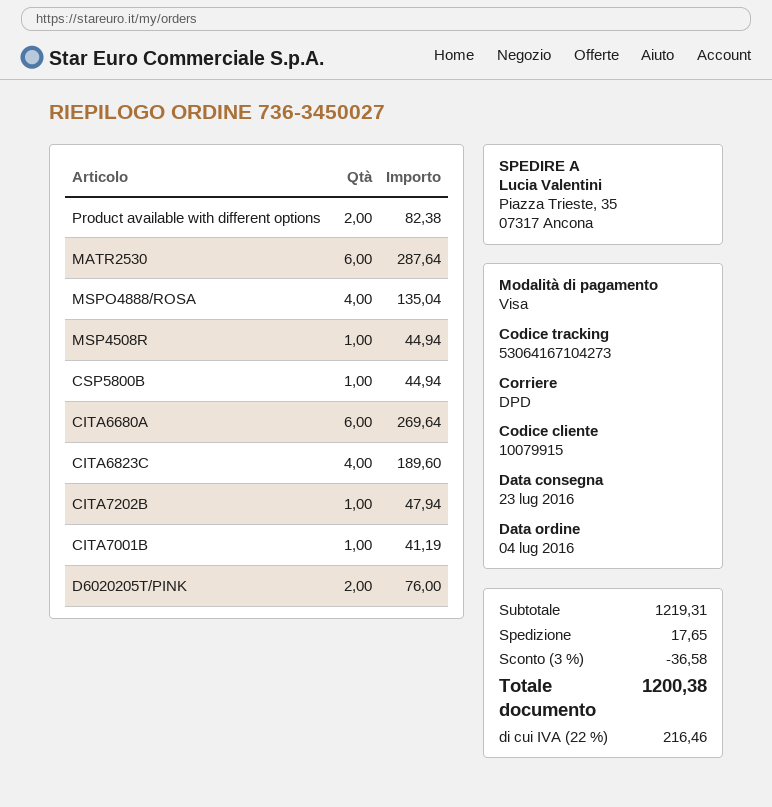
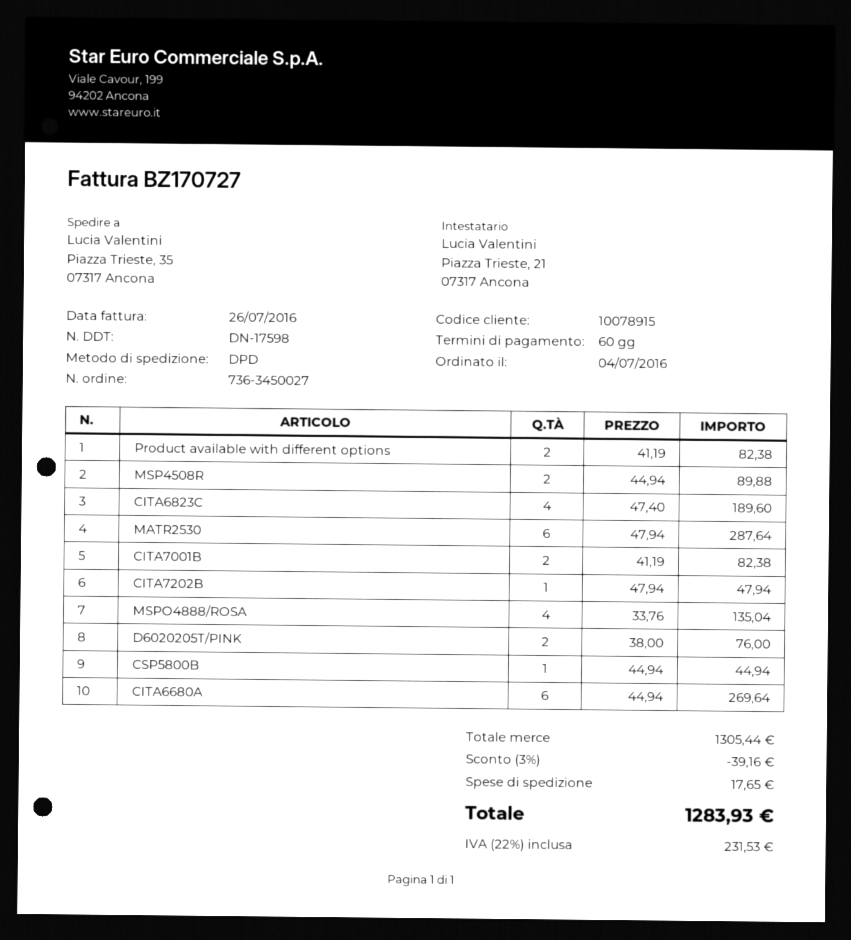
customer number: 10079915 -> 10078915
MSP4508R: 1 for 44.94 -> 2 for 89.88
CITA7001B: 1 for 41.19 -> 2 for 82.38
subtotal: 1219.31 -> 1305.44
discount: 3% = 36.58 -> 3% = 39.16
tax: 22% = 216.46 -> 22% = 231.53
total: 1200.38 -> 1283.93

